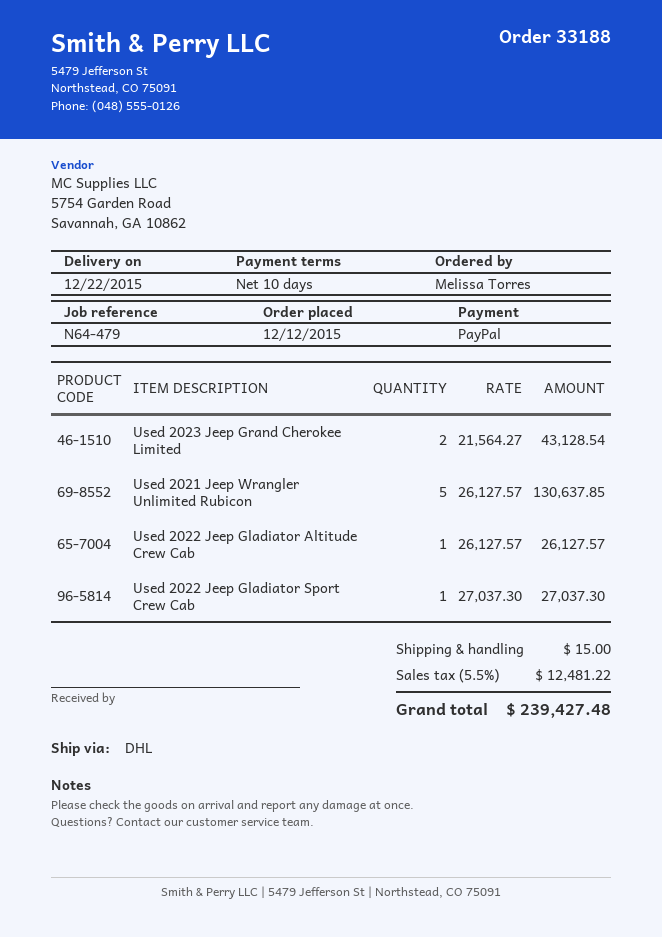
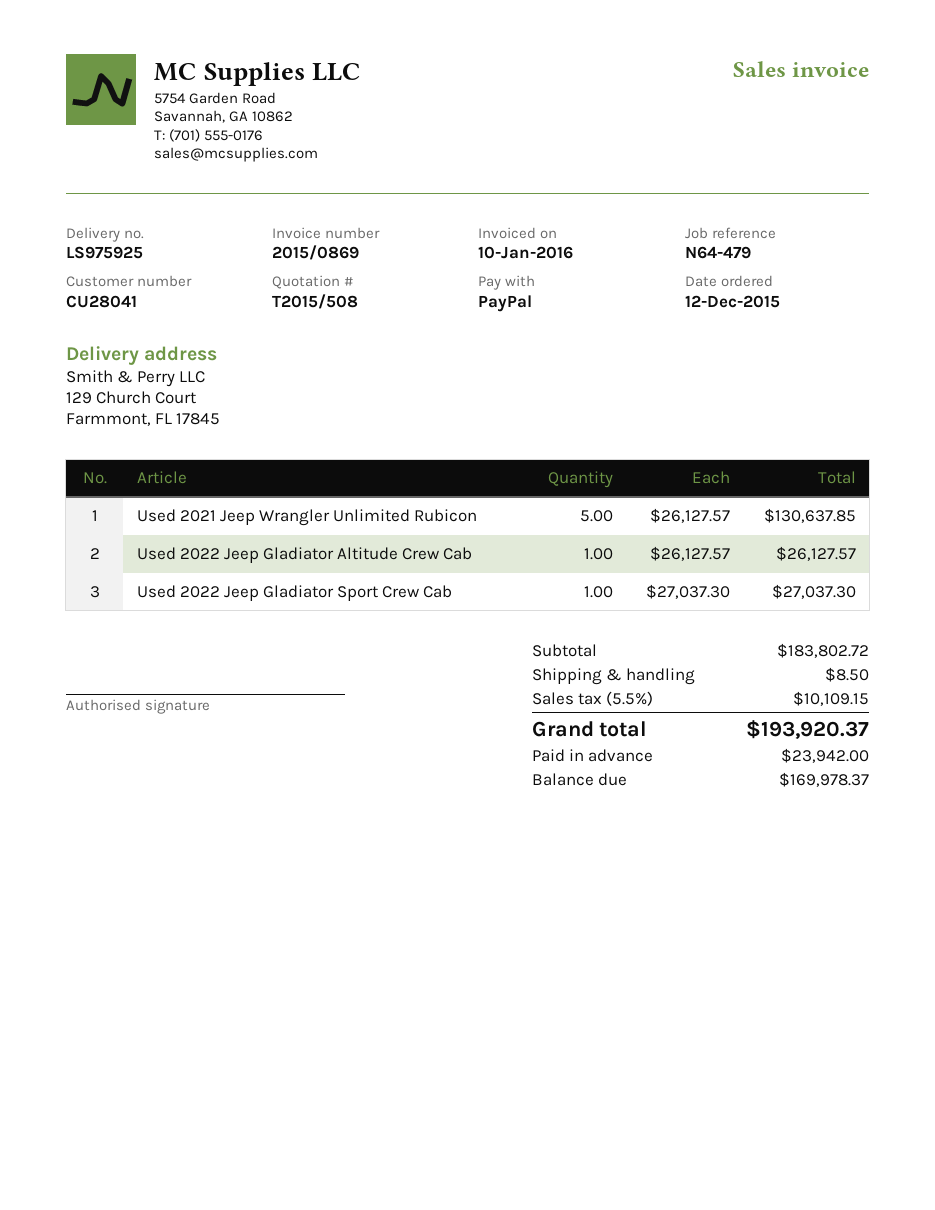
Used 2023 Jeep Grand Cherokee Limited: 2 x 21564.27 = 43128.54 -> none
shipping: 15.00 -> 8.50
tax: 5.5% = 12481.22 -> 5.5% = 10109.15
total: 239427.48 -> 193920.37

